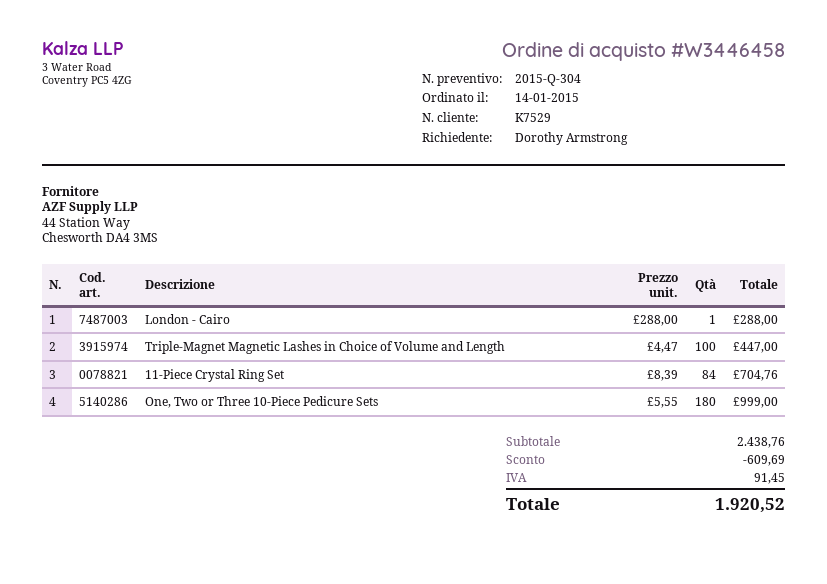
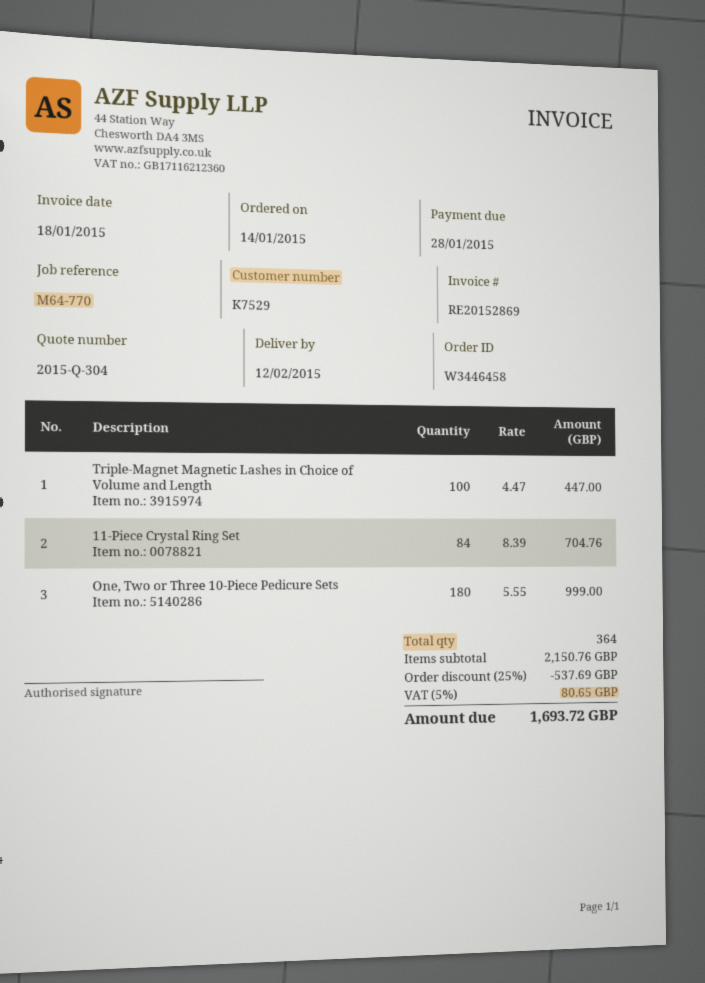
London - Cairo: 1 x 288.00 = 288.00 -> none
subtotal: 2438.76 -> 2150.76
discount: 609.69 -> 537.69
tax: 91.45 -> 80.65
total: 1920.52 -> 1693.72

